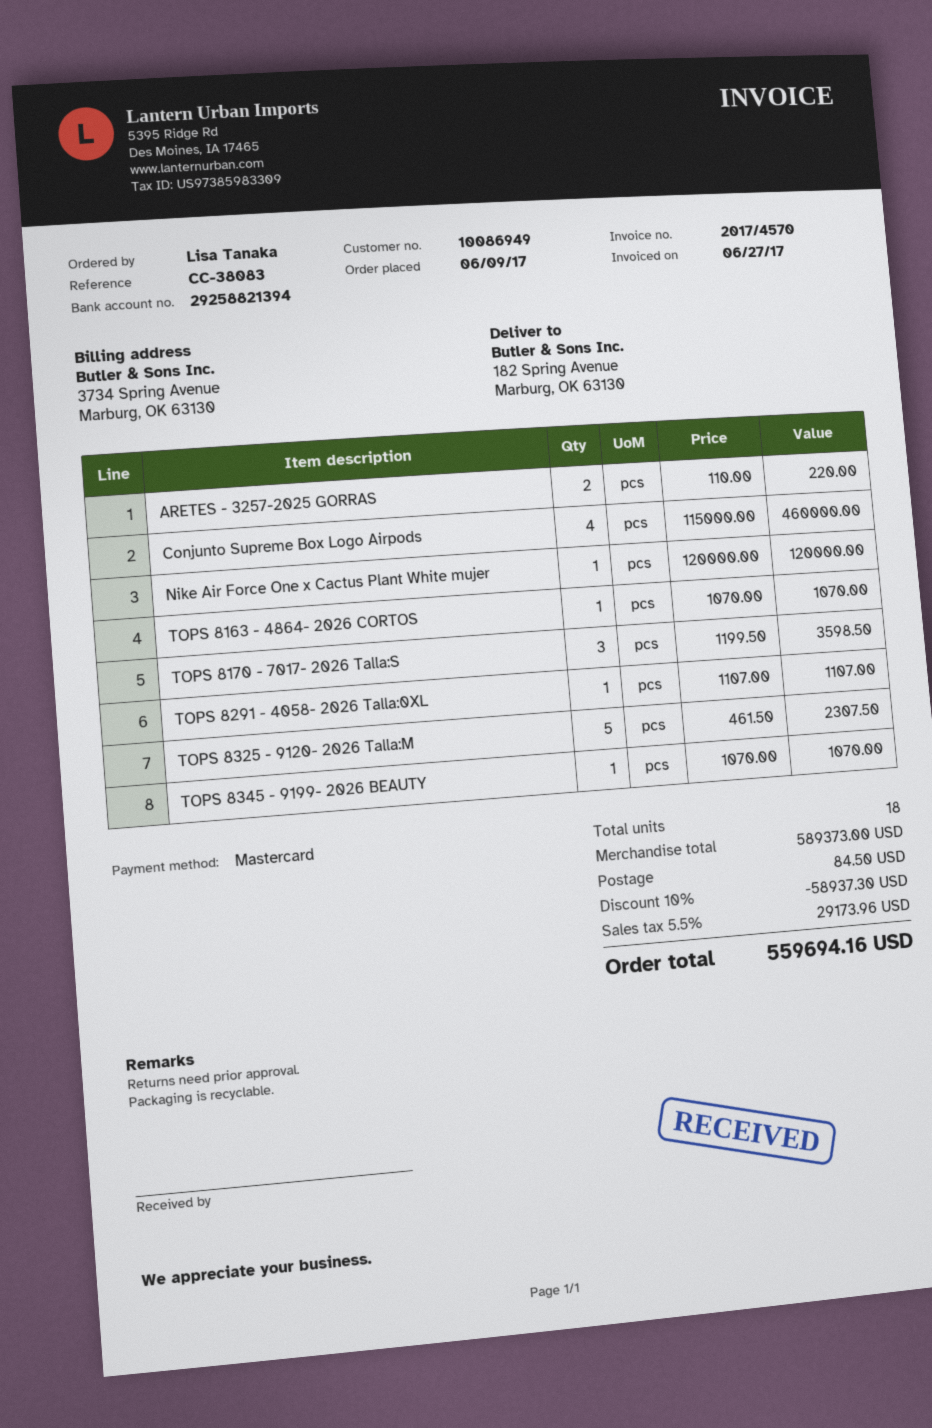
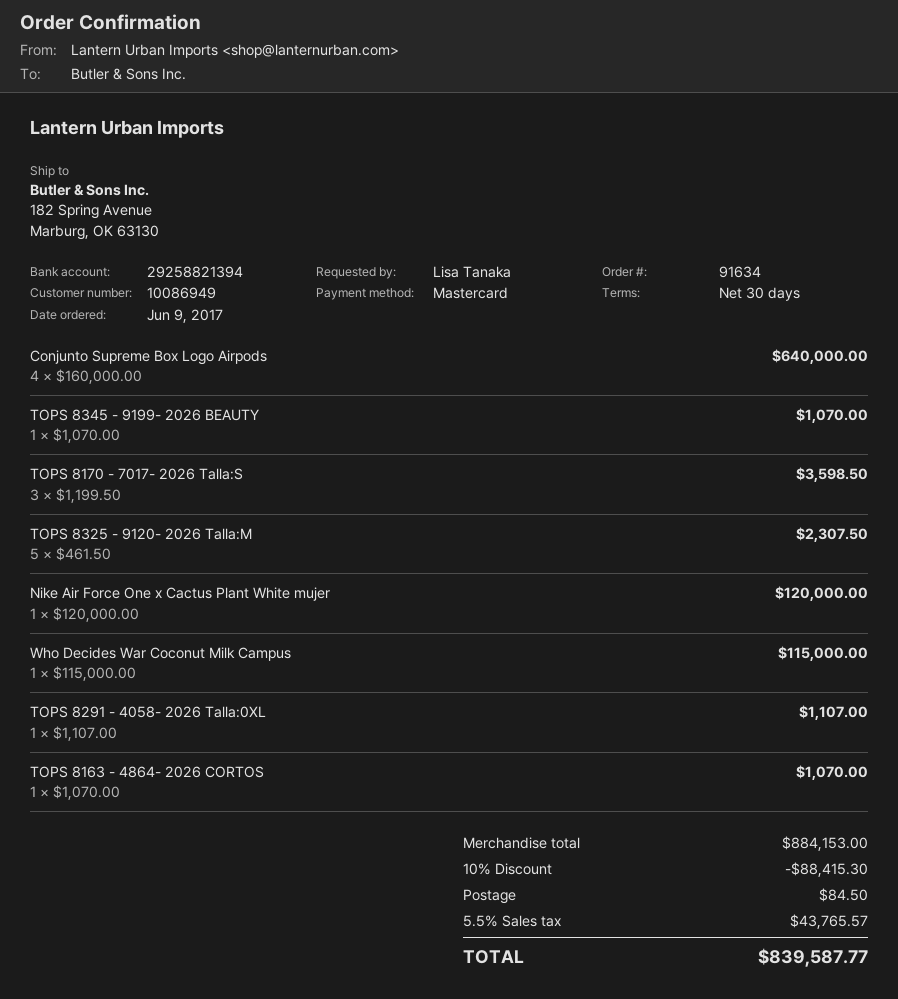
ARETES - 3257-2025 GORRAS: 2 x 110.00 = 220.00 -> none
Conjunto Supreme Box Logo Airpods: 4 x 115000.00 = 460000.00 -> 4 x 160000.00 = 640000.00
Who Decides War Coconut Milk Campus: none -> 1 x 115000.00 = 115000.00
subtotal: 589373.00 -> 884153.00
discount: 10% = 58937.30 -> 10% = 88415.30
tax: 5.5% = 29173.96 -> 5.5% = 43765.57
total: 559694.16 -> 839587.77

